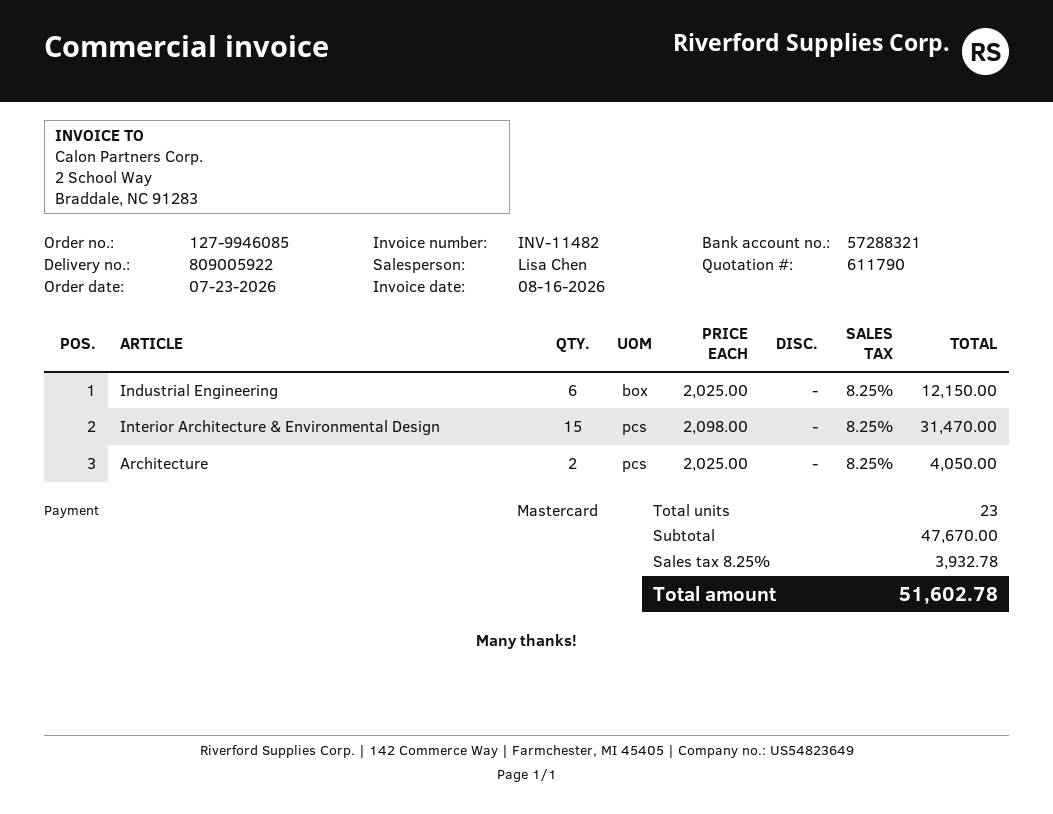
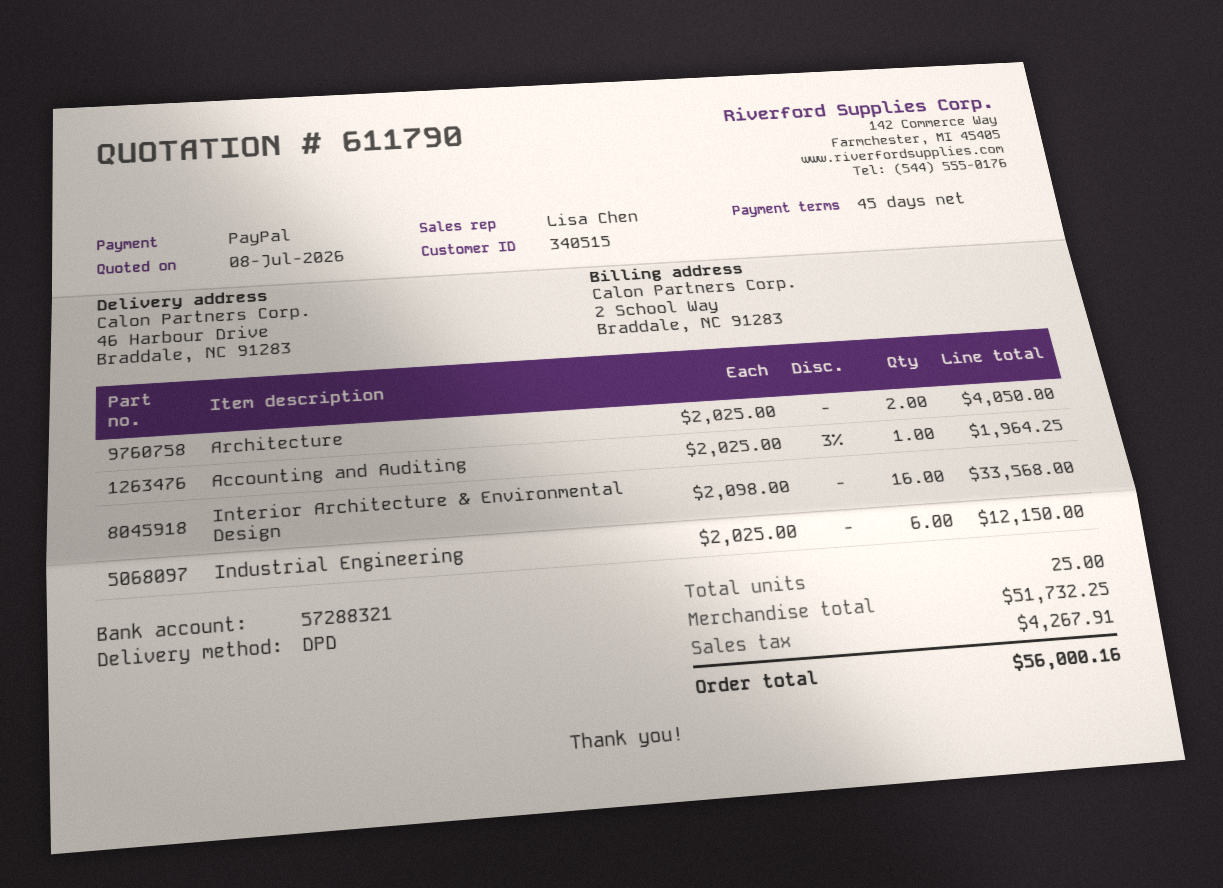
payment method: Mastercard -> PayPal
Interior Architecture & Environmental Design: 15 x 2098.00 = 31470.00 -> 16 x 2098.00 = 33568.00
Accounting and Auditing: none -> 1 x 2025.00 - 3% = 1964.25
total quantity: 23 -> 25
subtotal: 47670.00 -> 51732.25
tax: 3932.78 -> 4267.91
total: 51602.78 -> 56000.16

